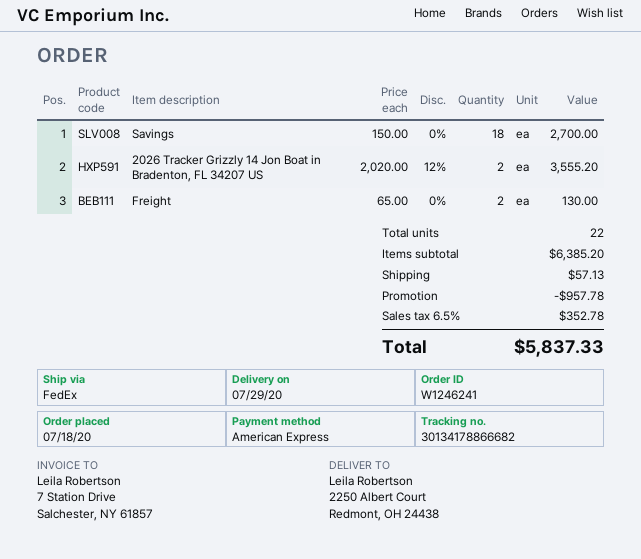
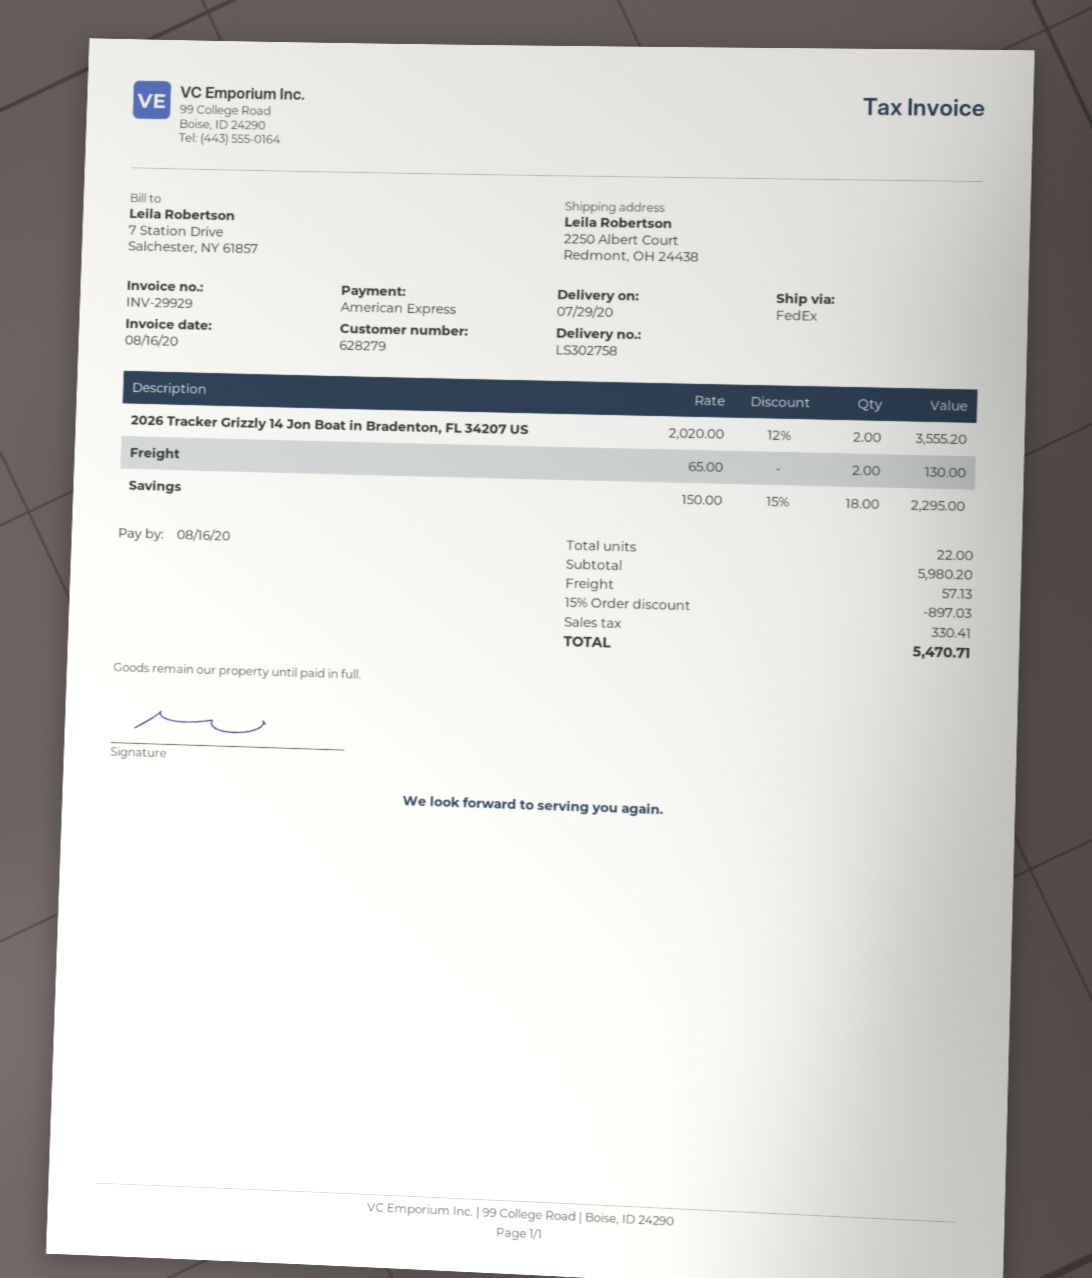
Savings: 18 x 150.00 = 2700.00 -> 18 x 150.00 - 15% = 2295.00
subtotal: 6385.20 -> 5980.20
discount: 957.78 -> 897.03
tax: 352.78 -> 330.41
total: 5837.33 -> 5470.71

